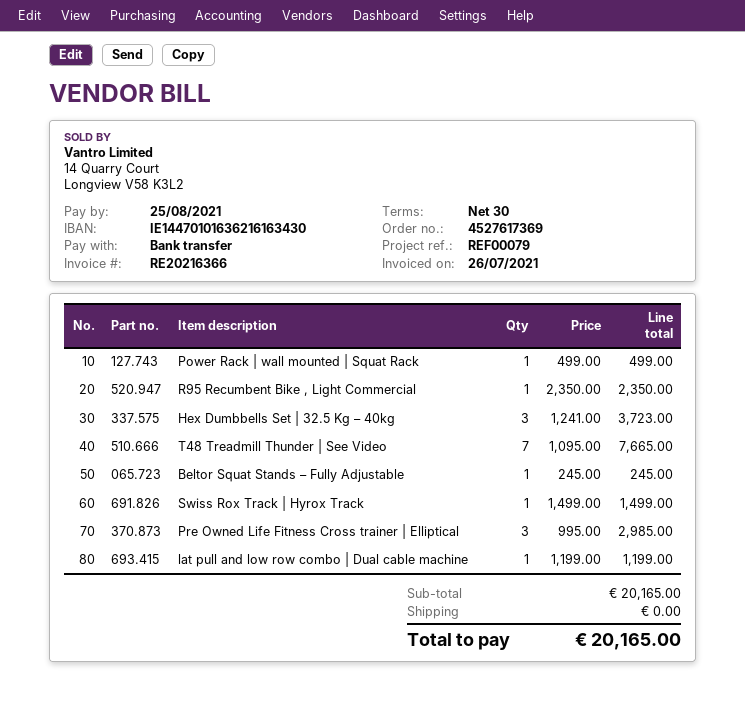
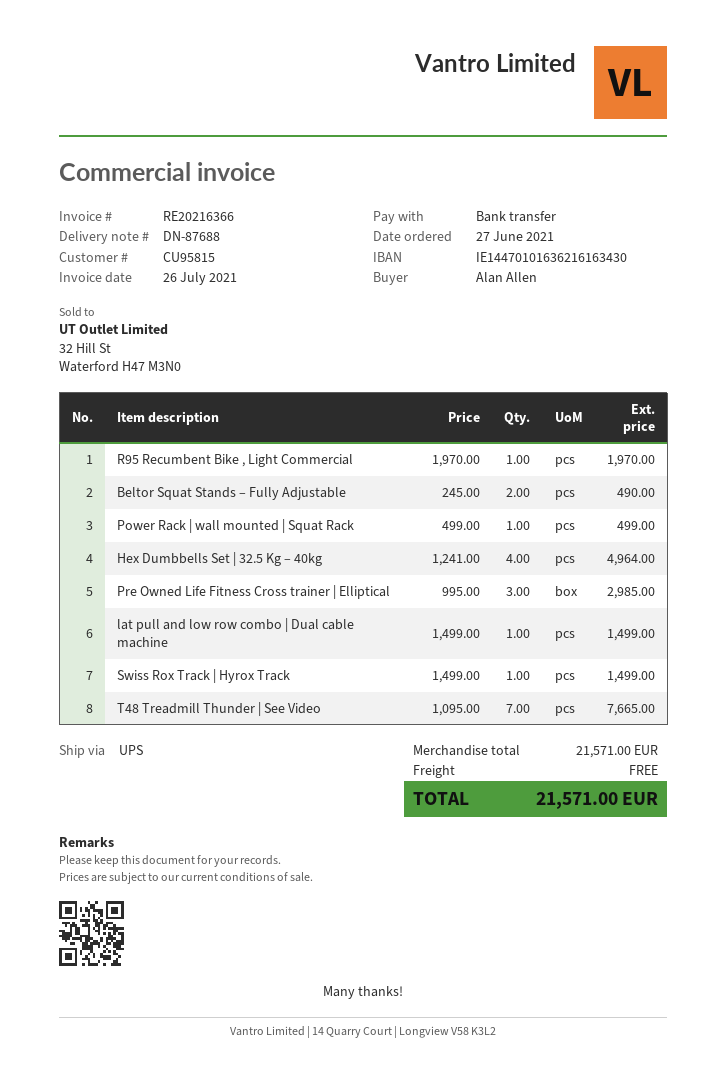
R95 Recumbent Bike , Light Commercial: 1 x 2350.00 = 2350.00 -> 1 x 1970.00 = 1970.00
Hex Dumbbells Set | 32.5 Kg – 40kg: 3 x 1241.00 = 3723.00 -> 4 x 1241.00 = 4964.00
Beltor Squat Stands – Fully Adjustable: 1 x 245.00 = 245.00 -> 2 x 245.00 = 490.00
lat pull and low row combo | Dual cable machine: 1 x 1199.00 = 1199.00 -> 1 x 1499.00 = 1499.00
subtotal: 20165.00 -> 21571.00
total: 20165.00 -> 21571.00

